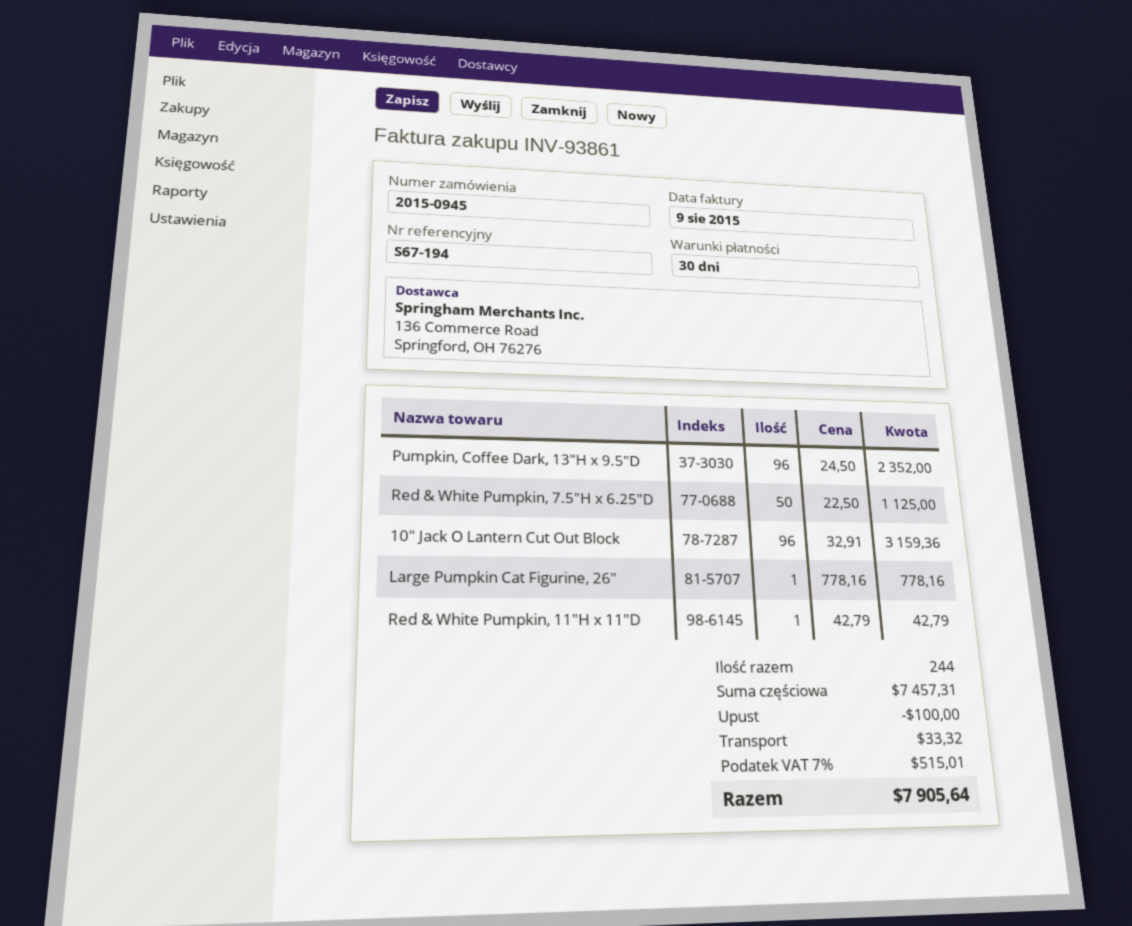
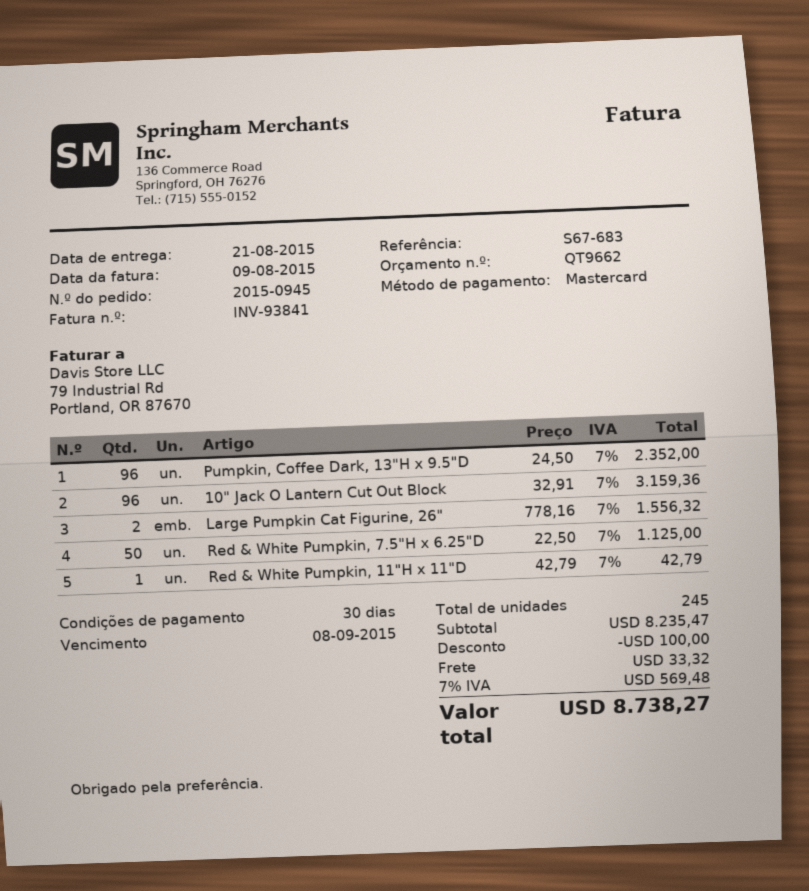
invoice number: INV-93861 -> INV-93841
reference: S67-194 -> S67-683
Large Pumpkin Cat Figurine, 26": 1 x 778.16 = 778.16 -> 2 x 778.16 = 1556.32
total quantity: 244 -> 245
subtotal: 7457.31 -> 8235.47
tax: 7% = 515.01 -> 7% = 569.48
total: 7905.64 -> 8738.27

